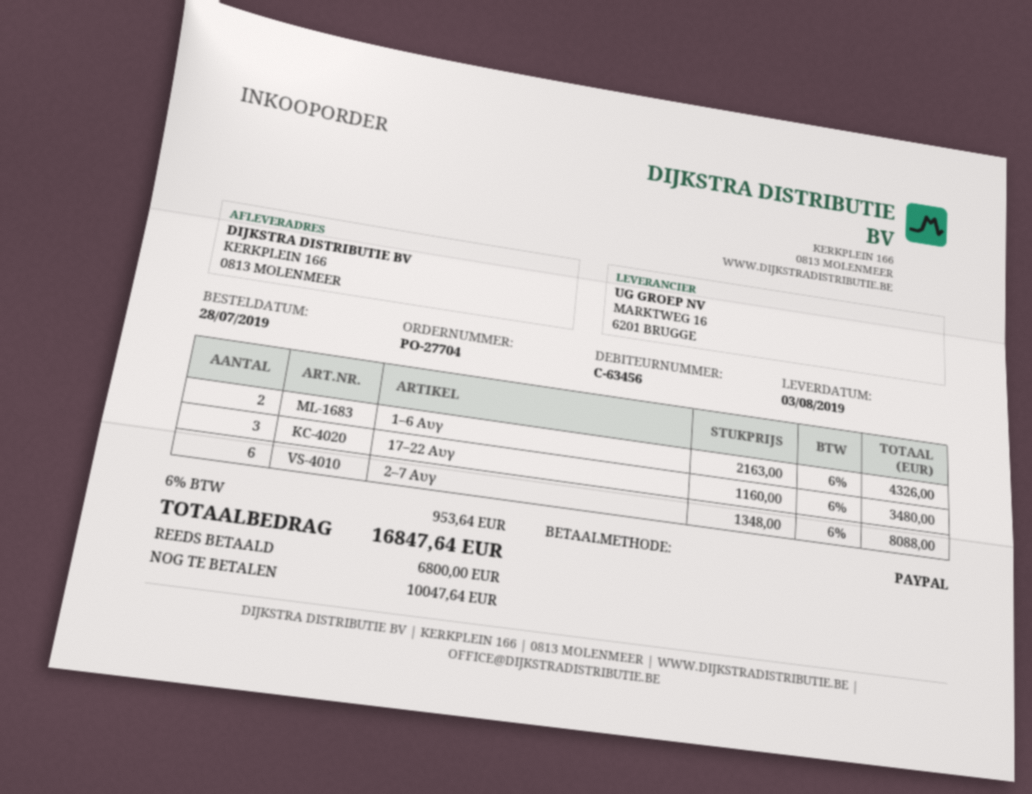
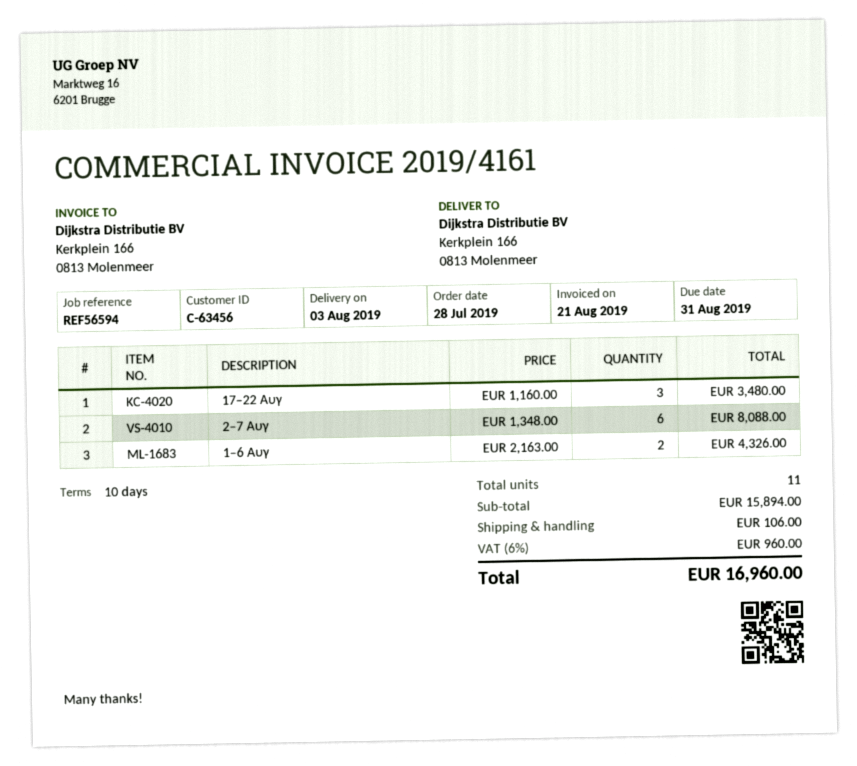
shipping: none -> 106.00
tax: 6% = 953.64 -> 6% = 960.00
total: 16847.64 -> 16960.00

